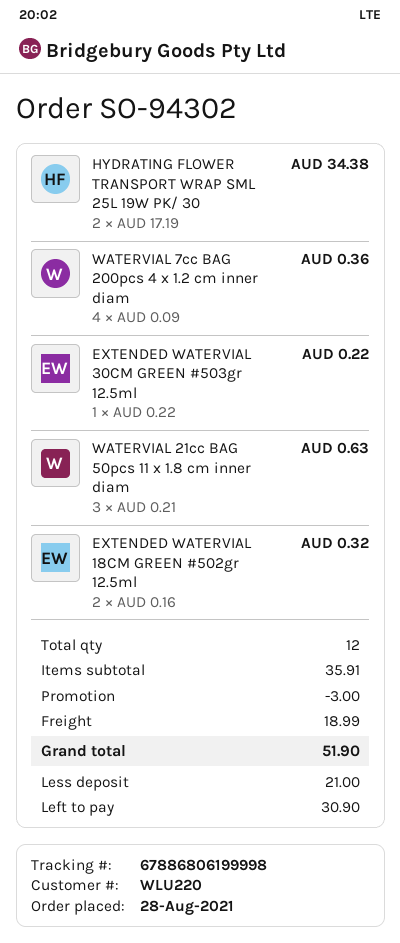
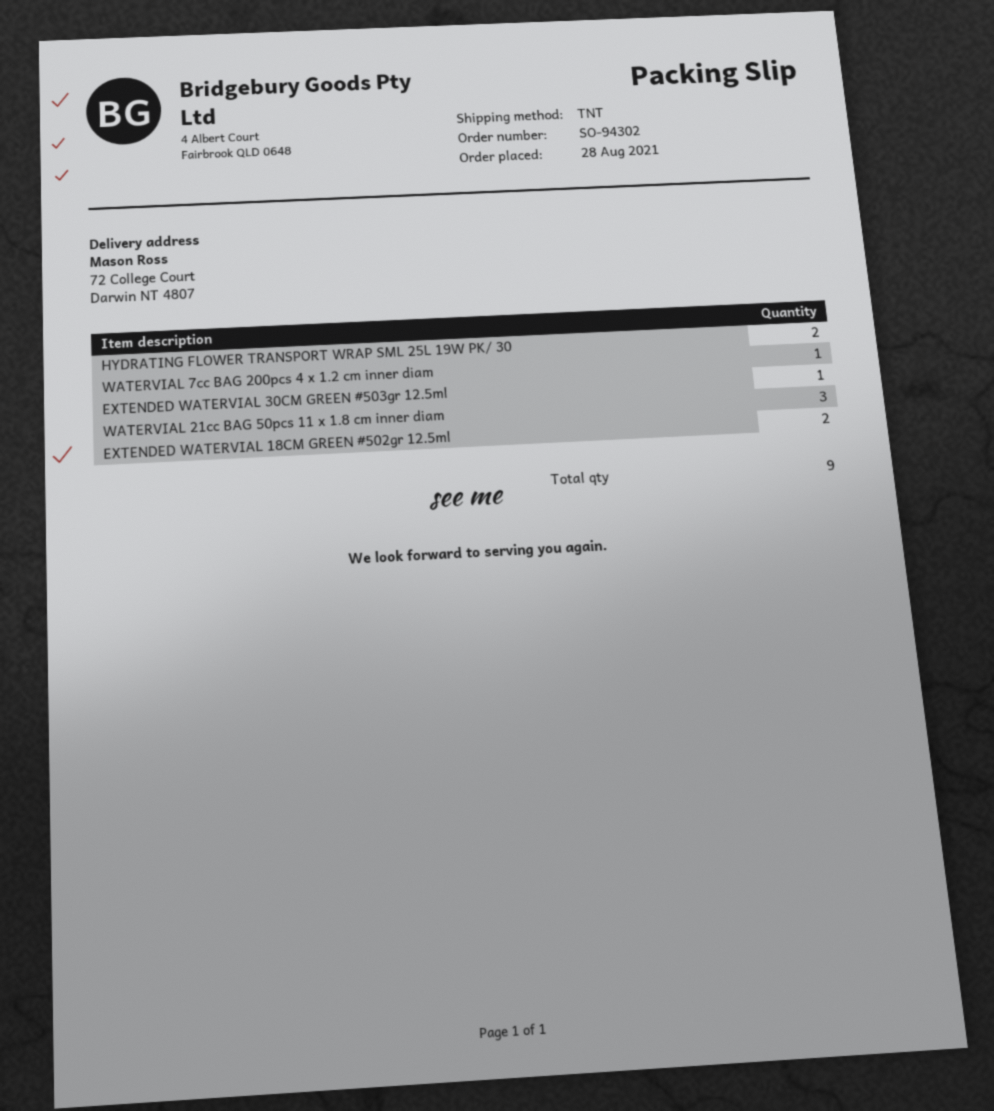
WATERVIAL 7cc BAG 200pcs 4 x 1.2 cm inner diam: 4 -> 1
total quantity: 12 -> 9

